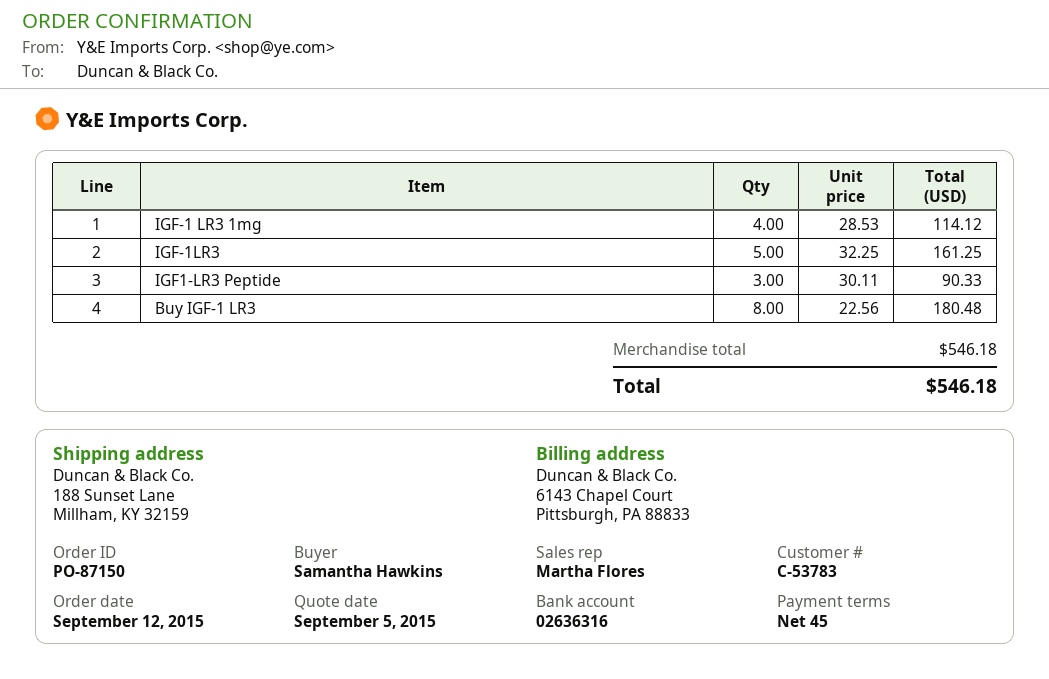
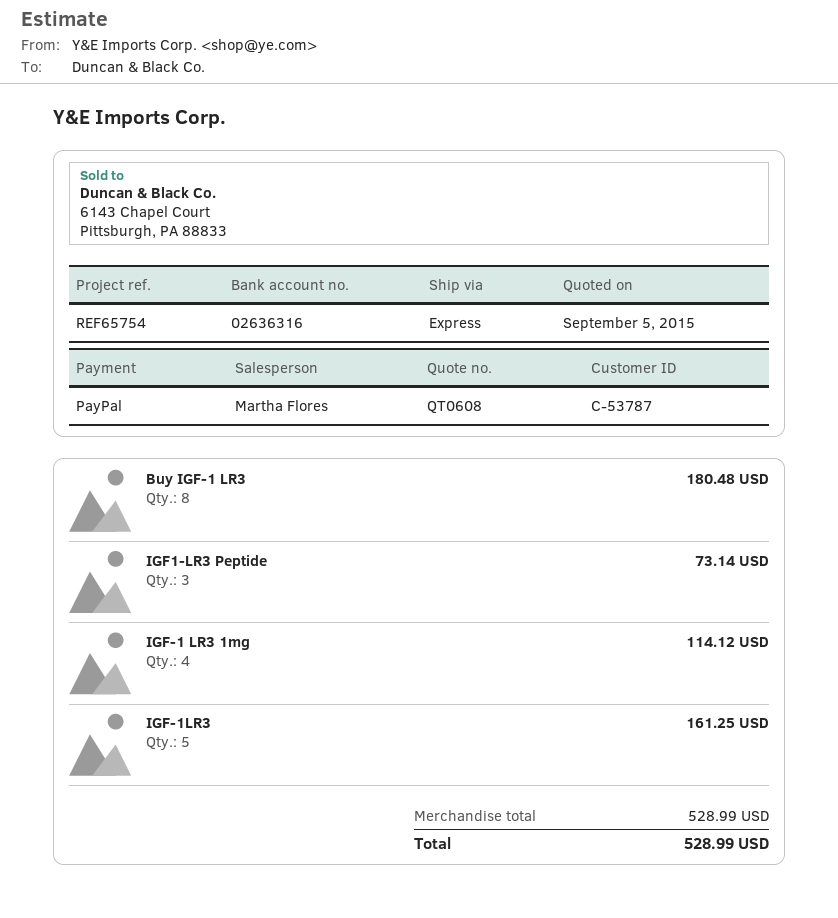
customer number: C-53783 -> C-53787
IGF1-LR3 Peptide: 3 for 90.33 -> 3 for 73.14
subtotal: 546.18 -> 528.99
total: 546.18 -> 528.99

